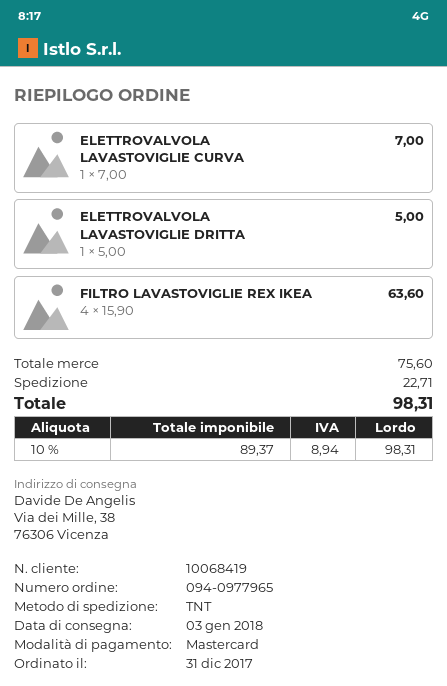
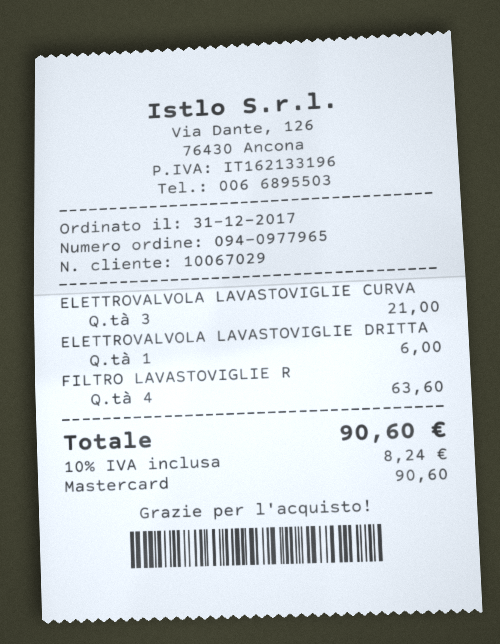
customer number: 10068419 -> 10067029
ELETTROVALVOLA LAVASTOVIGLIE CURVA: 1 for 7.00 -> 3 for 21.00
ELETTROVALVOLA LAVASTOVIGLIE DRITTA: 1 for 5.00 -> 1 for 6.00
shipping: 22.71 -> none
tax: 10% = 8.94 -> 10% = 8.24
total: 98.31 -> 90.60

